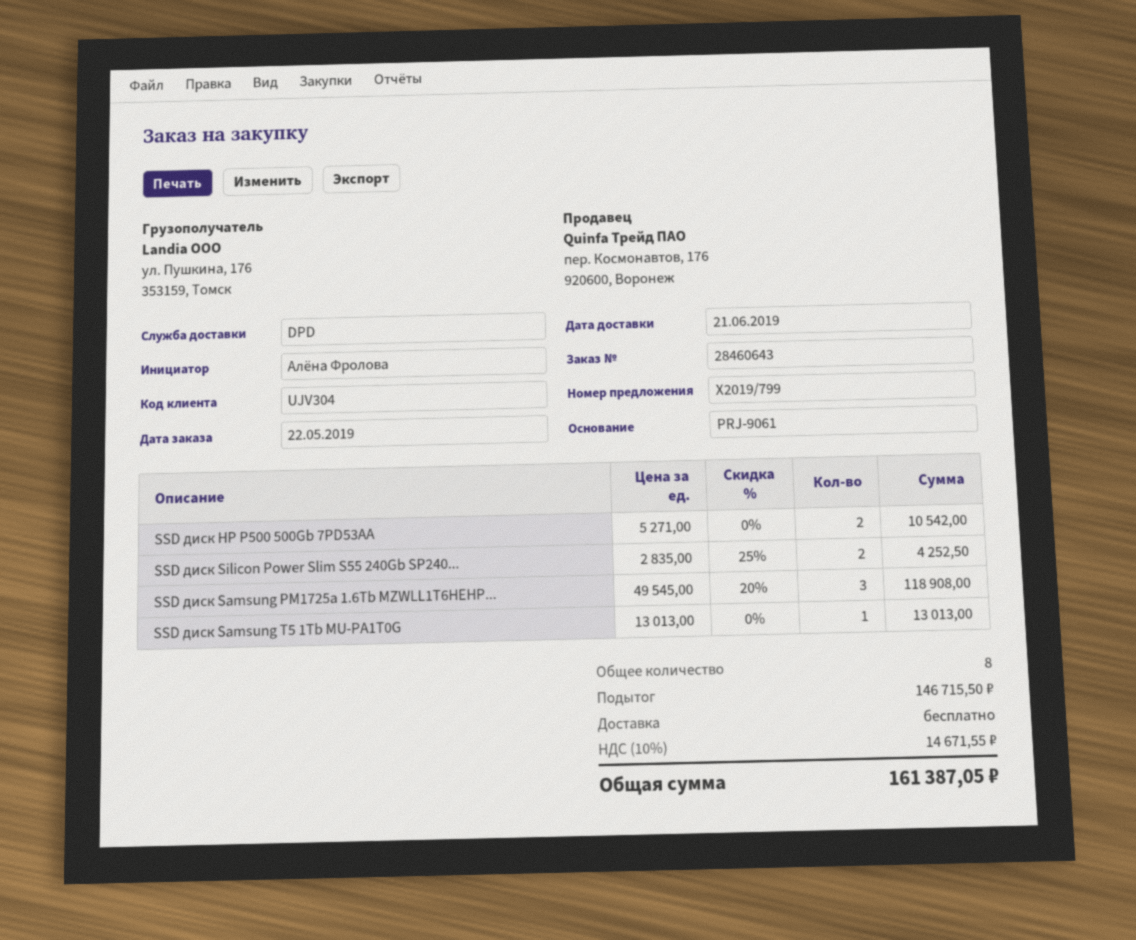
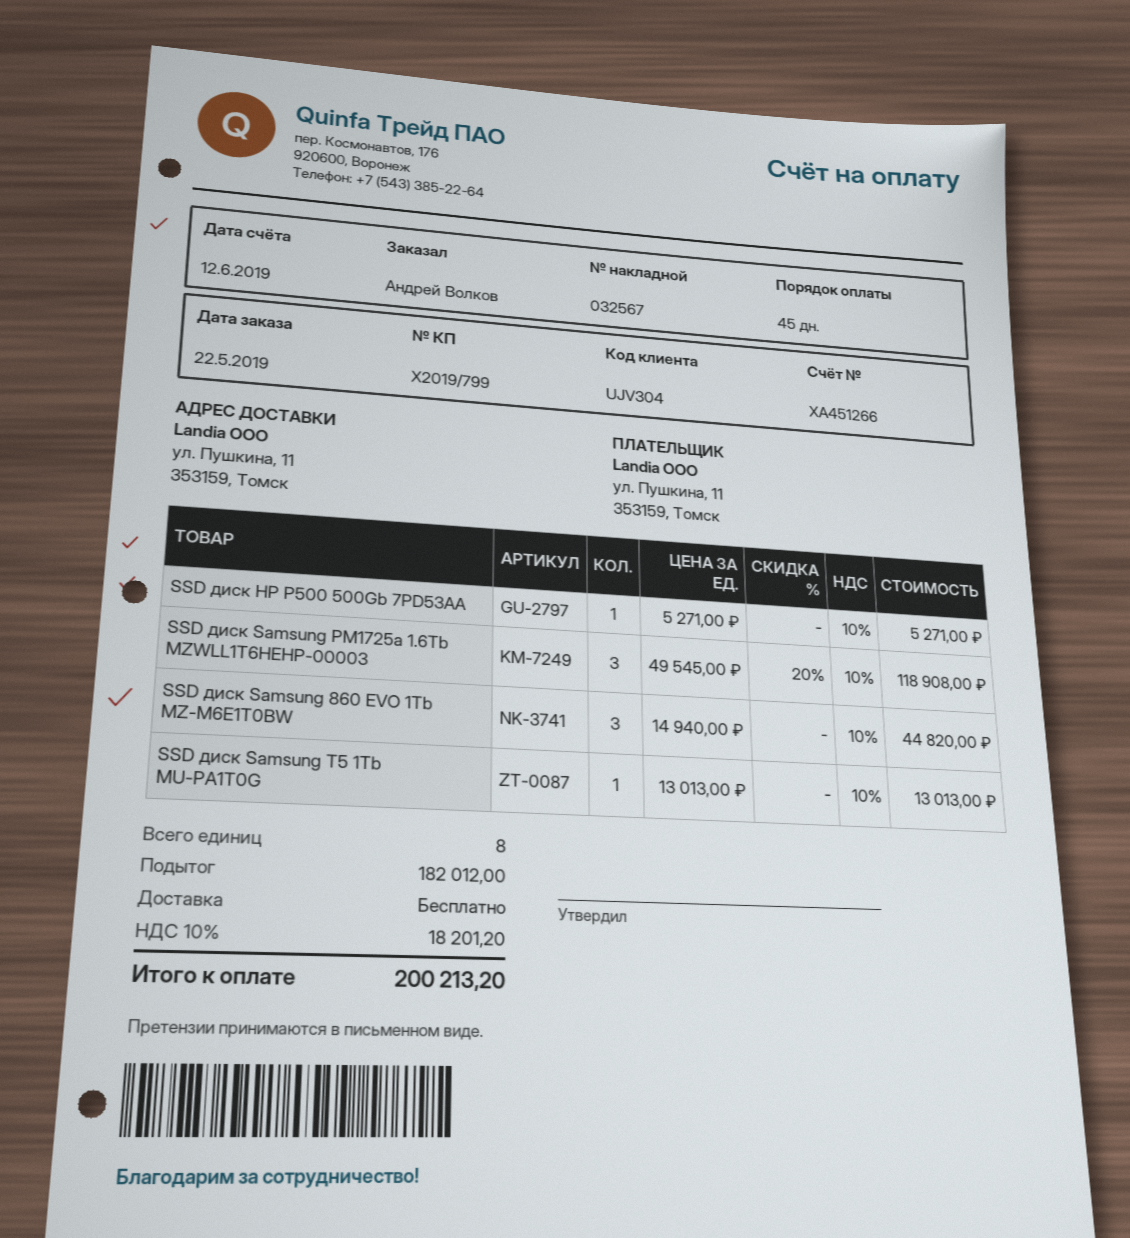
ordered by: Алёна Фролова -> Андрей Волков
ship to: ул. Пушкина, 176, 353159, Томск -> ул. Пушкина, 11, 353159, Томск
SSD диск HP P500 500Gb 7PD53AA: 2 x 5271.00 = 10542.00 -> 1 x 5271.00 = 5271.00
SSD диск Silicon Power Slim S55 240Gb SP240...: 2 x 2835.00 - 25% = 4252.50 -> none
SSD диск Samsung 860 EVO 1Tb MZ-M6E1T0BW: none -> 3 x 14940.00 = 44820.00
subtotal: 146715.50 -> 182012.00
tax: 10% = 14671.55 -> 10% = 18201.20
total: 161387.05 -> 200213.20

